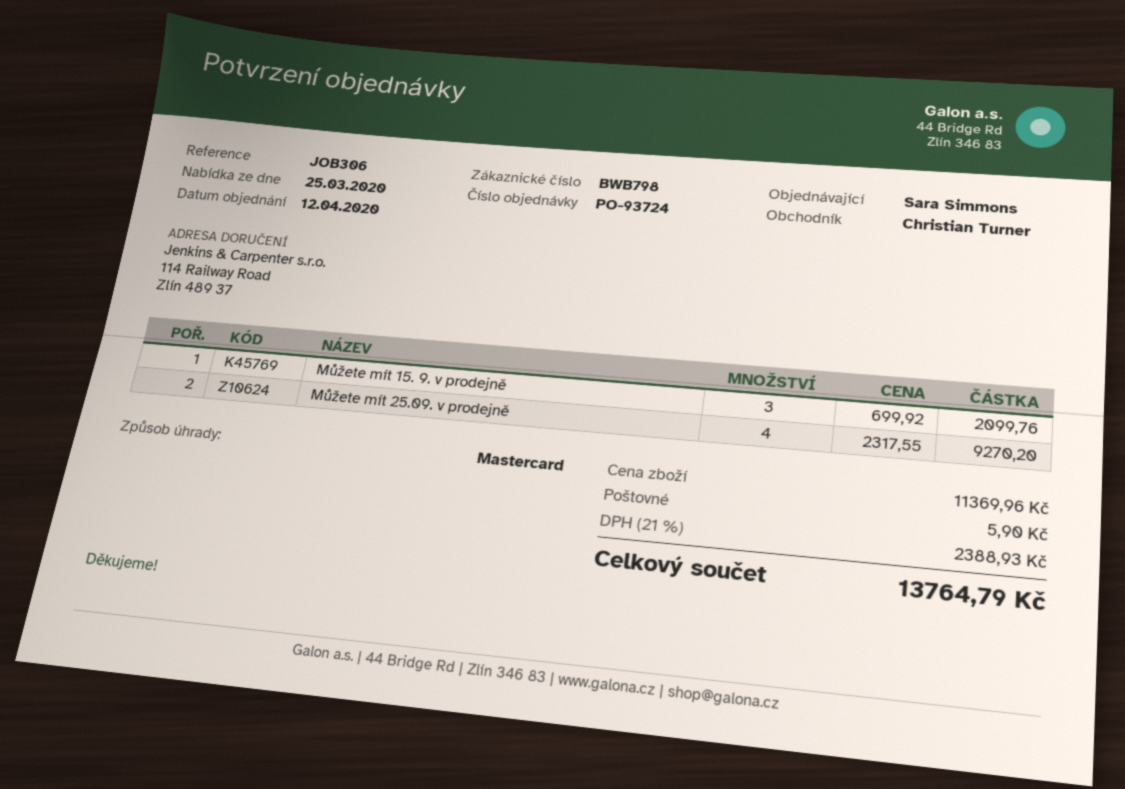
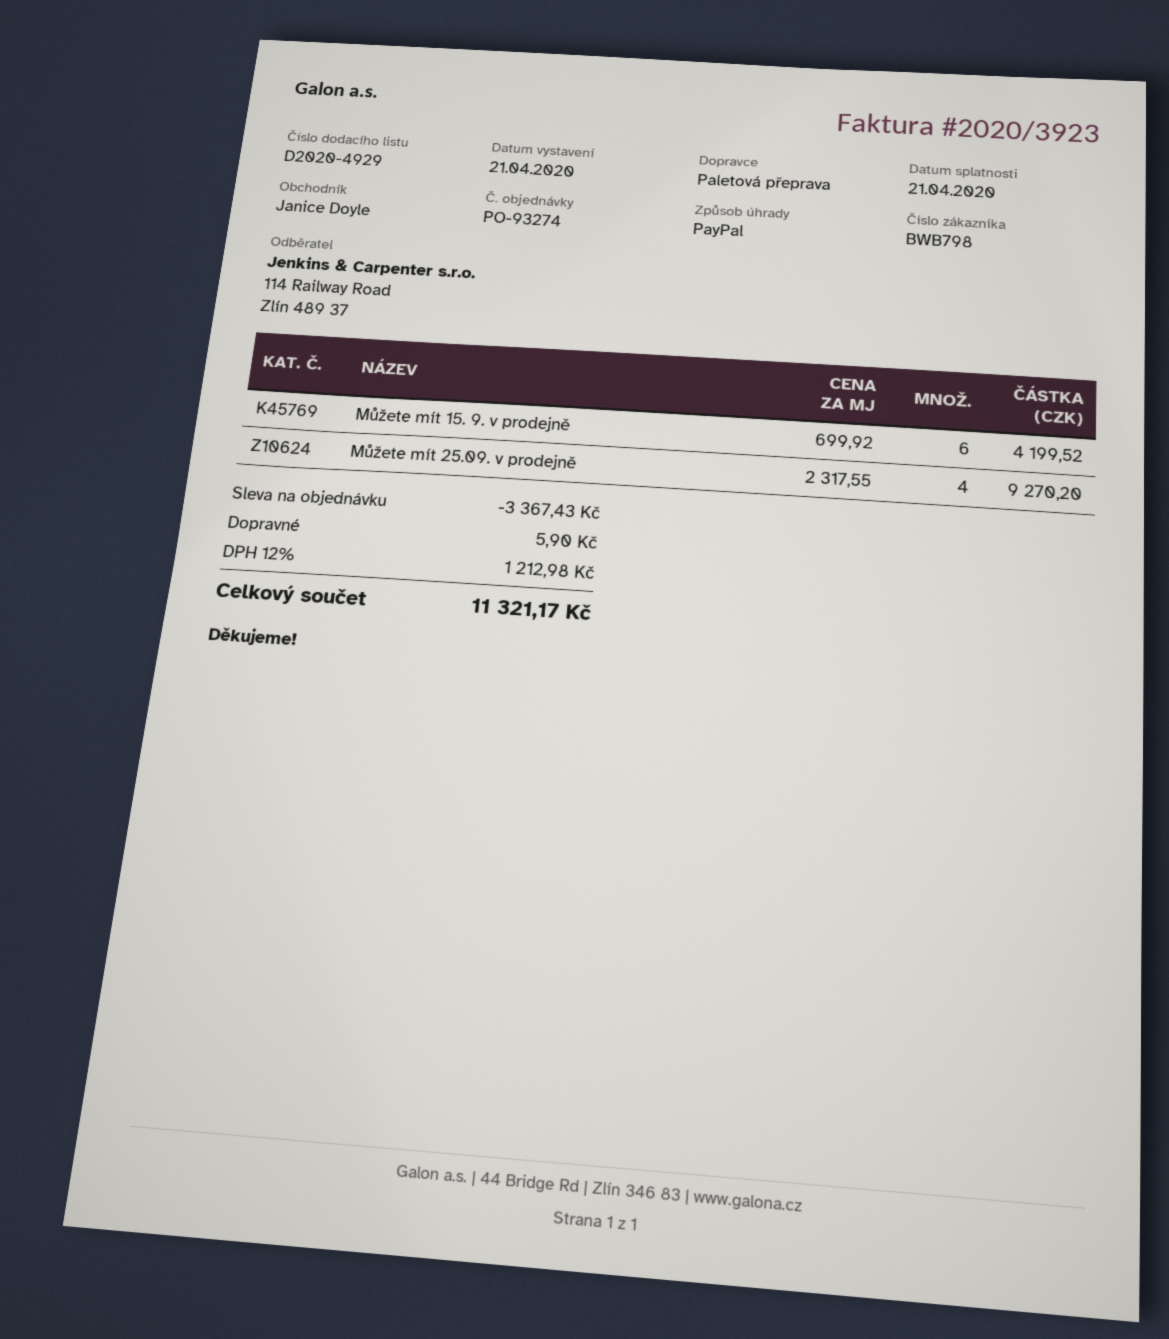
order number: PO-93724 -> PO-93274
sales rep: Christian Turner -> Janice Doyle
payment method: Mastercard -> PayPal
Můžete mít 15. 9. v prodejně: 3 x 699.92 = 2099.76 -> 6 x 699.92 = 4199.52
discount: none -> 3367.43
tax: 21% = 2388.93 -> 12% = 1212.98
total: 13764.79 -> 11321.17

